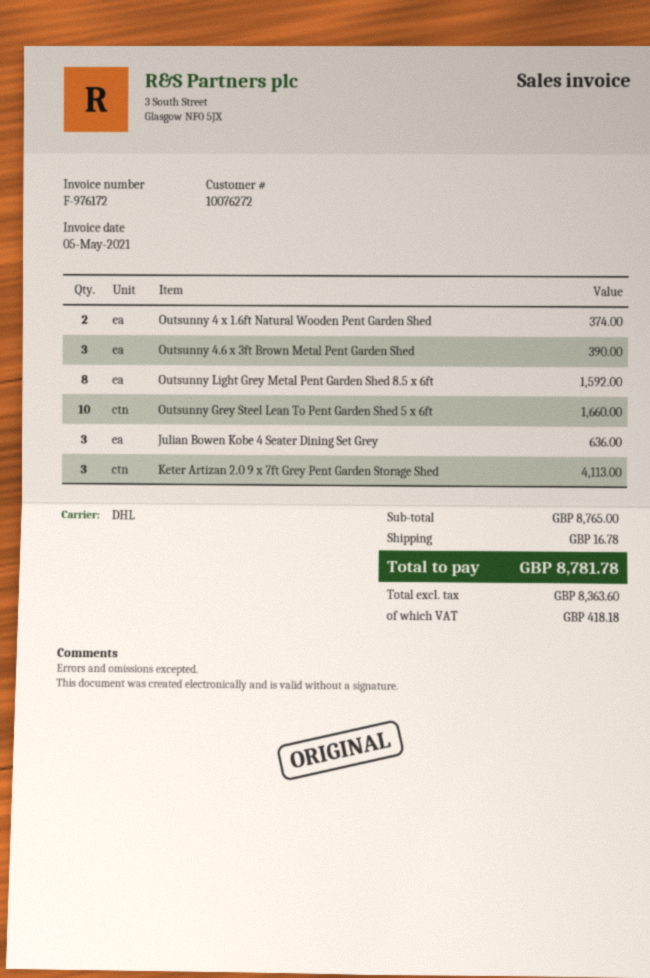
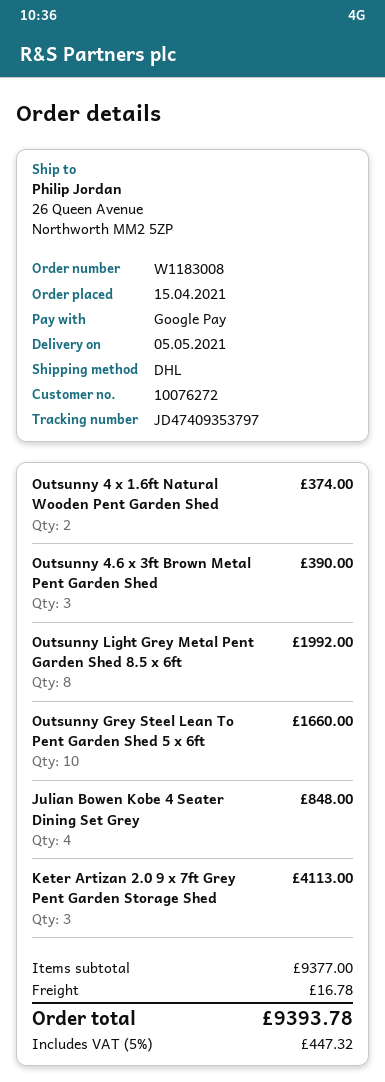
Outsunny Light Grey Metal Pent Garden Shed 8.5 x 6ft: 8 for 1592.00 -> 8 for 1992.00
Julian Bowen Kobe 4 Seater Dining Set Grey: 3 for 636.00 -> 4 for 848.00
subtotal: 8765.00 -> 9377.00
tax: 418.18 -> 447.32
total: 8781.78 -> 9393.78

